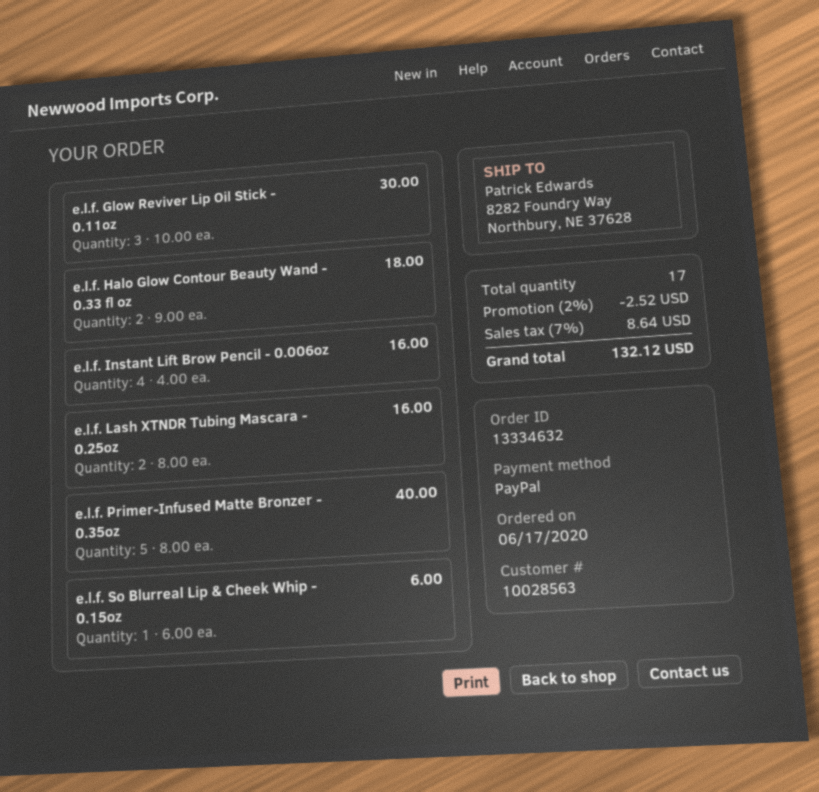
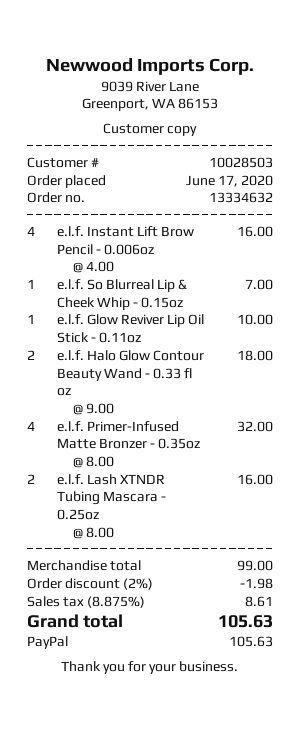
customer number: 10028563 -> 10028503
e.l.f. Glow Reviver Lip Oil Stick - 0.11oz: 3 x 10.00 = 30.00 -> 1 x 10.00 = 10.00
e.l.f. Primer-Infused Matte Bronzer - 0.35oz: 5 x 8.00 = 40.00 -> 4 x 8.00 = 32.00
e.l.f. So Blurreal Lip & Cheek Whip - 0.15oz: 1 x 6.00 = 6.00 -> 1 x 7.00 = 7.00
discount: 2% = 2.52 -> 2% = 1.98
tax: 7% = 8.64 -> 8.875% = 8.61
total: 132.12 -> 105.63

